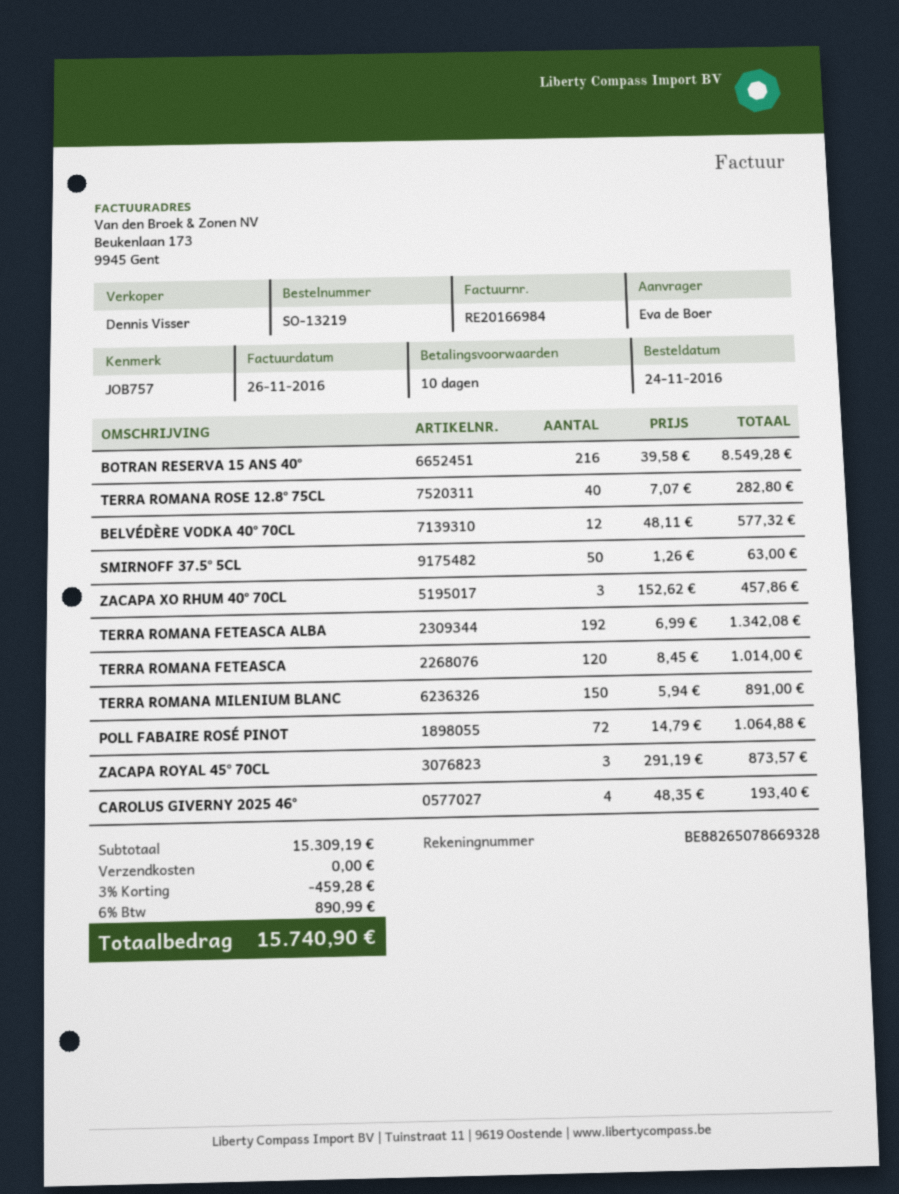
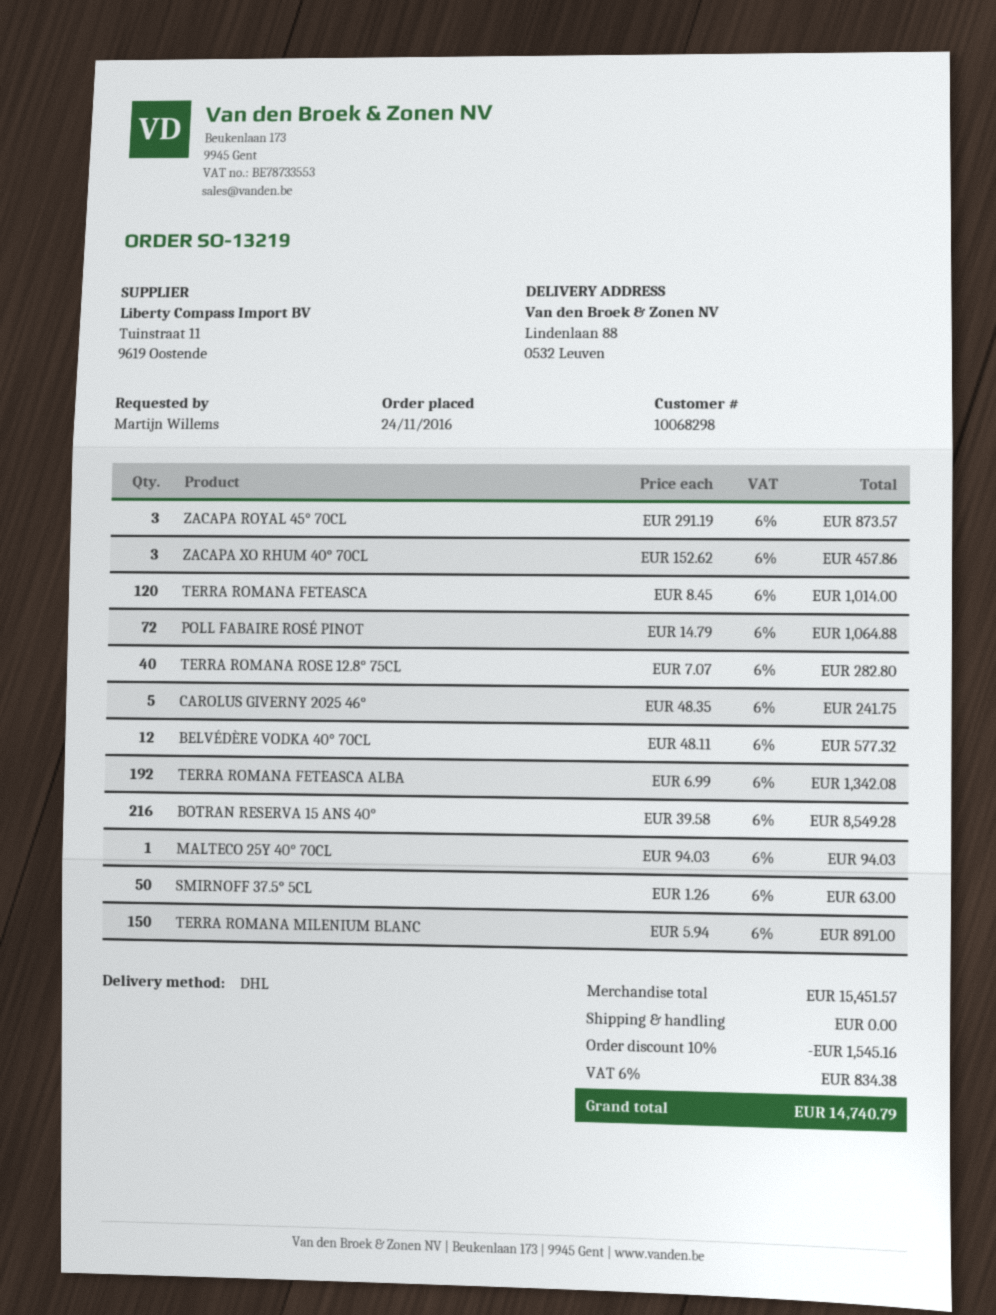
ordered by: Eva de Boer -> Martijn Willems
CAROLUS GIVERNY 2025 46°: 4 x 48.35 = 193.40 -> 5 x 48.35 = 241.75
MALTECO 25Y 40° 70CL: none -> 1 x 94.03 = 94.03
subtotal: 15309.19 -> 15451.57
discount: 3% = 459.28 -> 10% = 1545.16
tax: 6% = 890.99 -> 6% = 834.38
total: 15740.90 -> 14740.79

